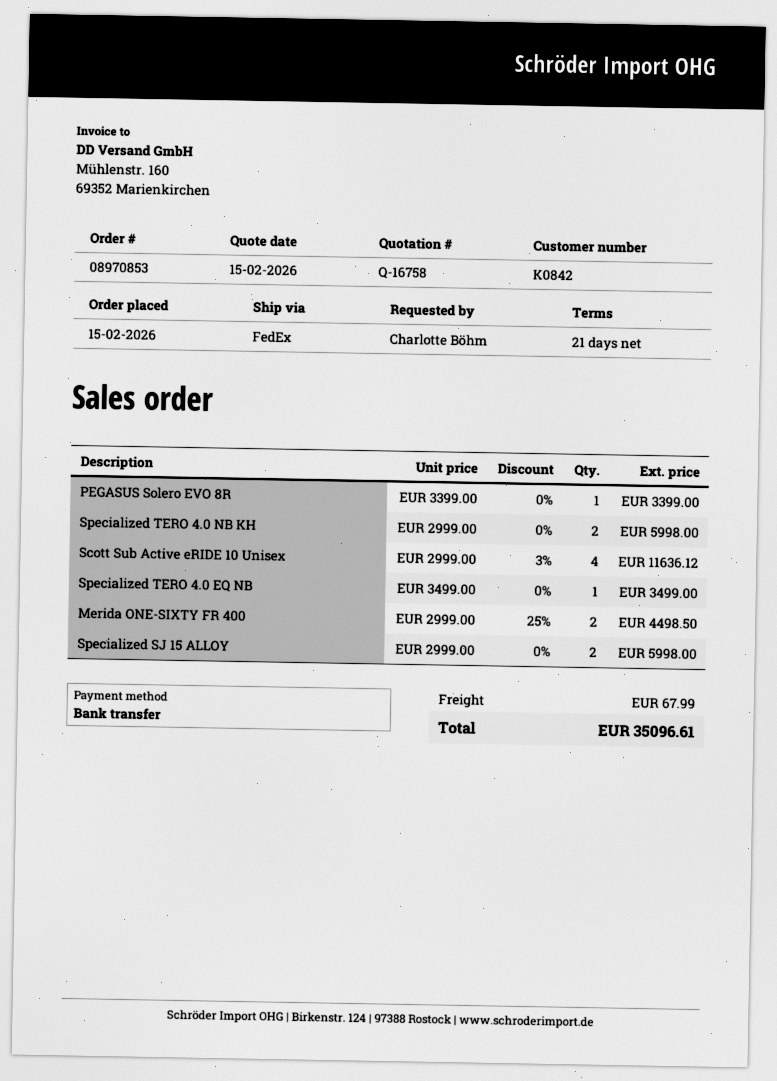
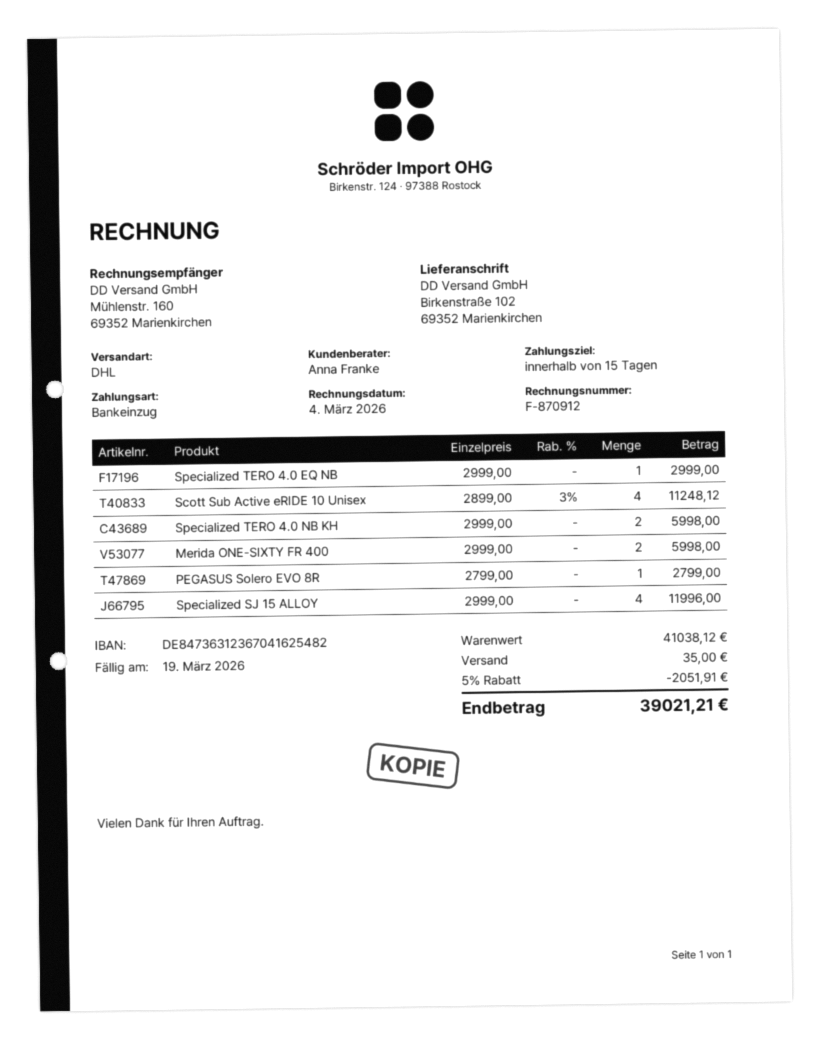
payment terms: 21 days -> 15 days
payment method: bank transfer -> direct debit
shipping method: FedEx -> DHL
PEGASUS Solero EVO 8R: 1 x 3399.00 = 3399.00 -> 1 x 2799.00 = 2799.00
Scott Sub Active eRIDE 10 Unisex: 4 x 2999.00 - 3% = 11636.12 -> 4 x 2899.00 - 3% = 11248.12
Specialized TERO 4.0 EQ NB: 1 x 3499.00 = 3499.00 -> 1 x 2999.00 = 2999.00
Merida ONE-SIXTY FR 400: 2 x 2999.00 - 25% = 4498.50 -> 2 x 2999.00 = 5998.00
Specialized SJ 15 ALLOY: 2 x 2999.00 = 5998.00 -> 4 x 2999.00 = 11996.00
discount: none -> 5% = 2051.91
shipping: 67.99 -> 35.00
total: 35096.61 -> 39021.21

